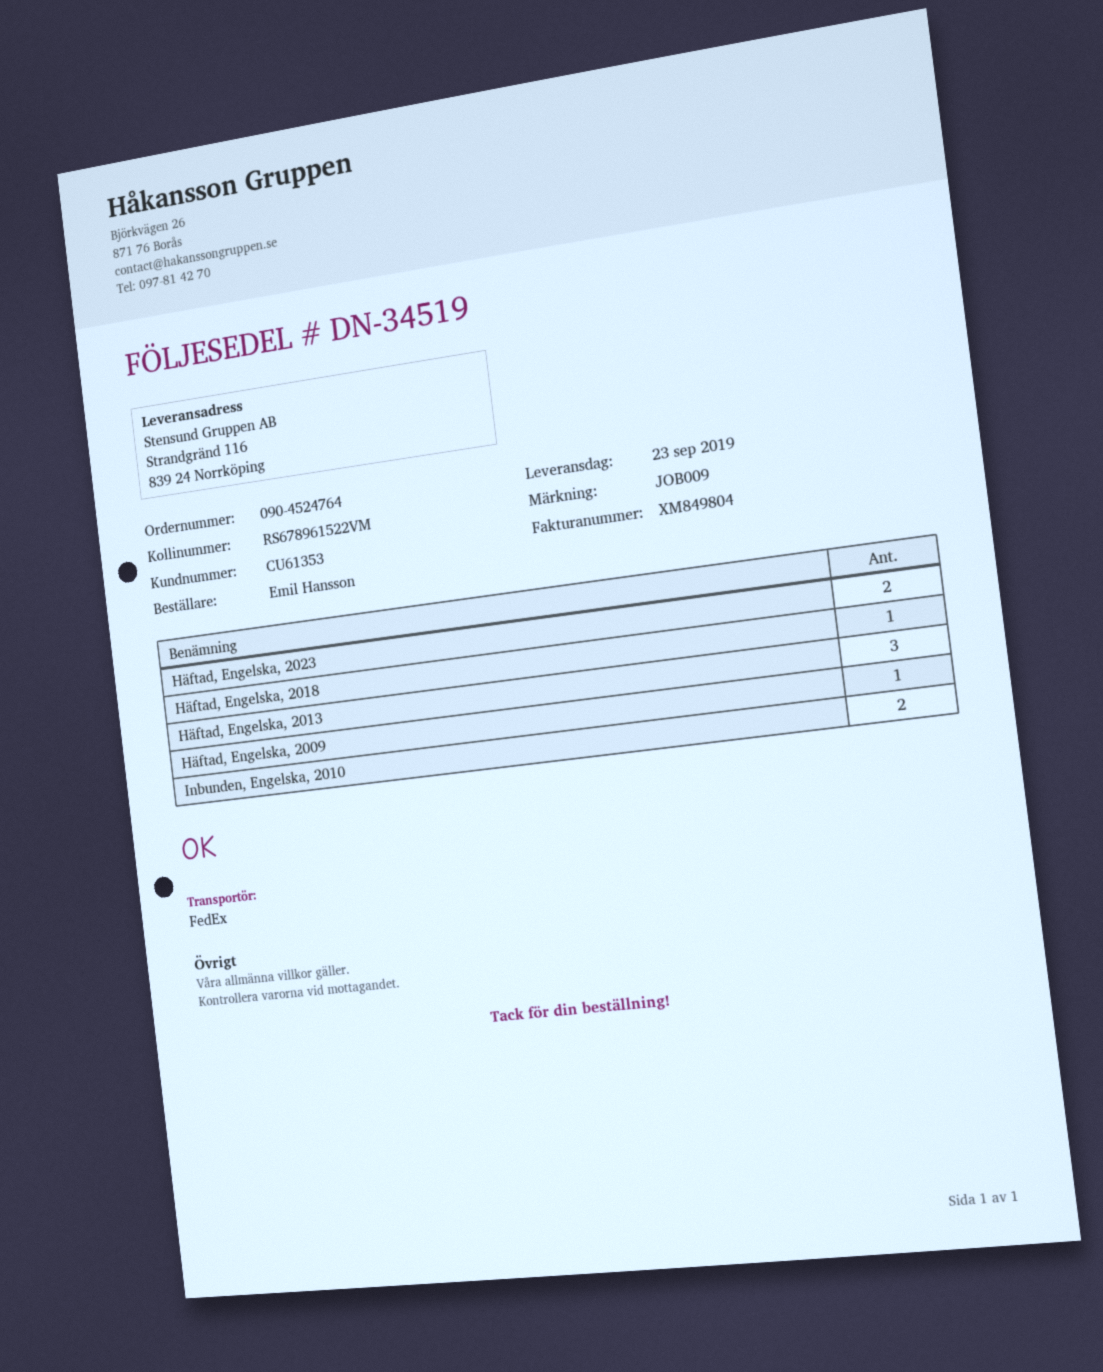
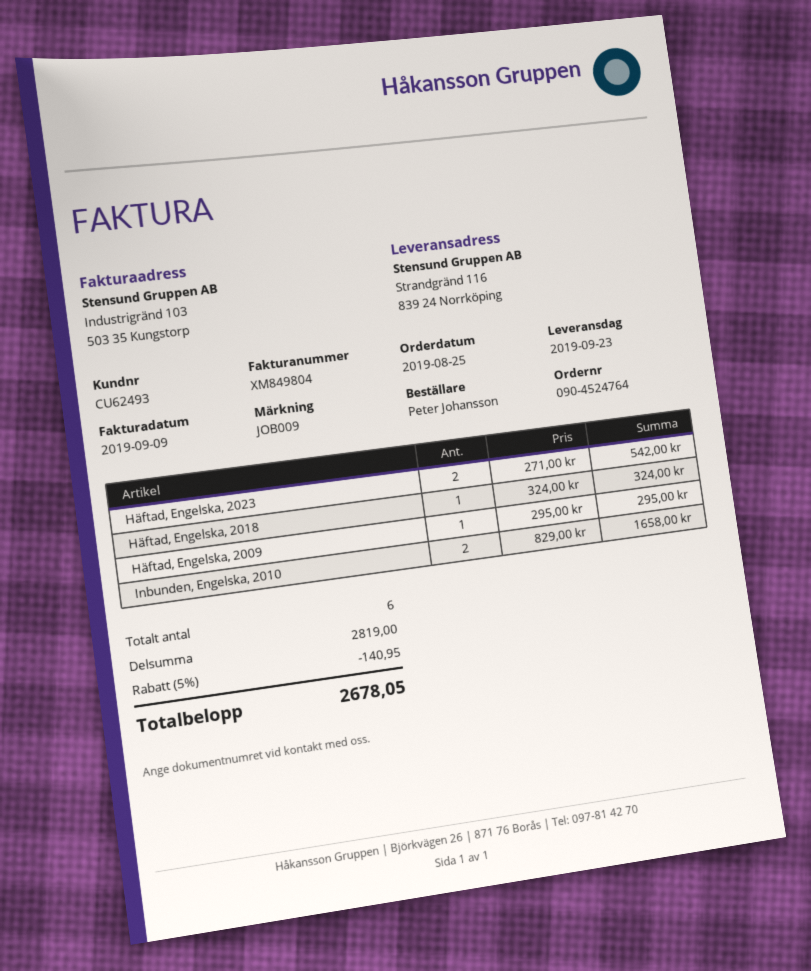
customer number: CU61353 -> CU62493
ordered by: Emil Hansson -> Peter Johansson
Häftad, Engelska, 2013: 3 -> none

